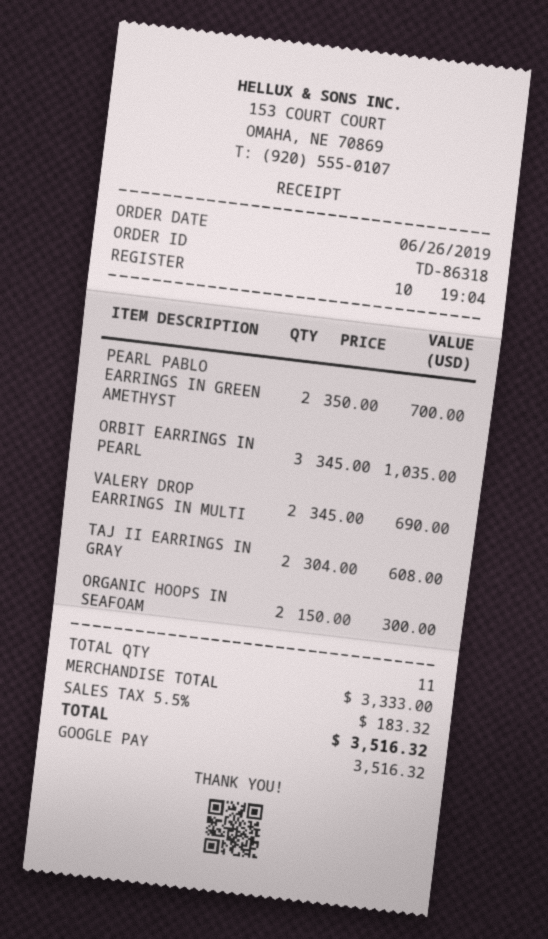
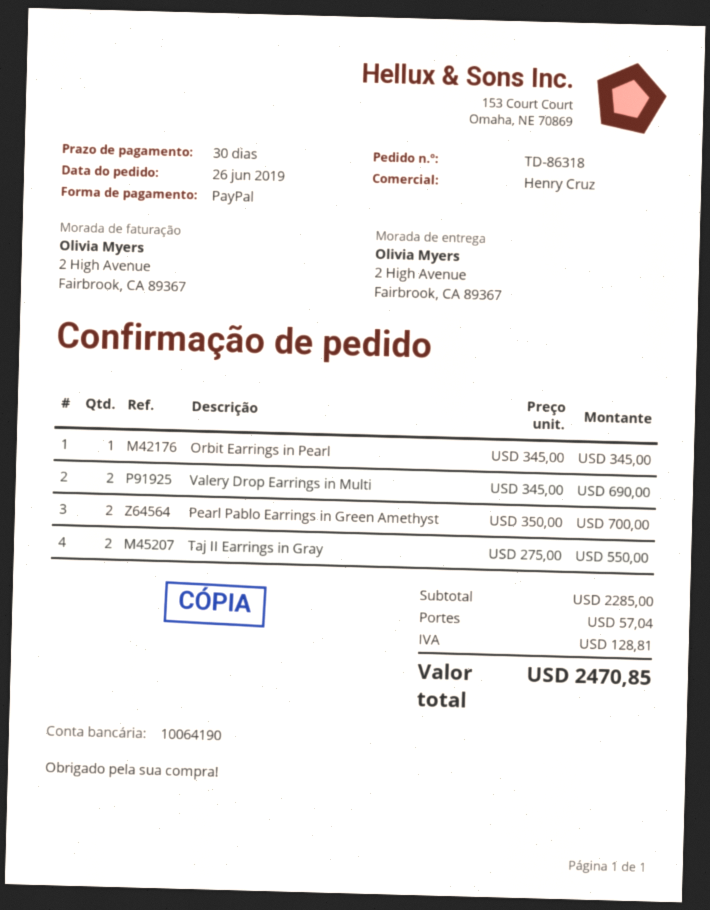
payment method: Google Pay -> PayPal
ORBIT EARRINGS IN PEARL: 3 x 345.00 = 1035.00 -> 1 x 345.00 = 345.00
TAJ II EARRINGS IN GRAY: 2 x 304.00 = 608.00 -> 2 x 275.00 = 550.00
ORGANIC HOOPS IN SEAFOAM: 2 x 150.00 = 300.00 -> none
subtotal: 3333.00 -> 2285.00
shipping: none -> 57.04
tax: 183.32 -> 128.81
total: 3516.32 -> 2470.85

